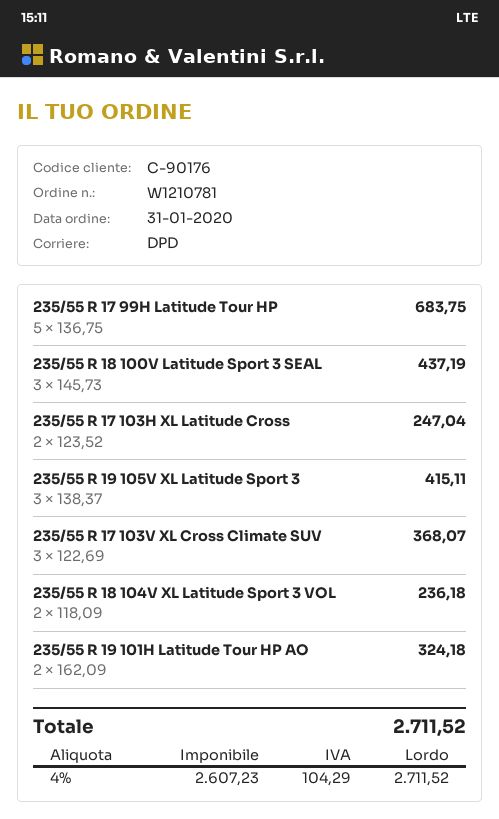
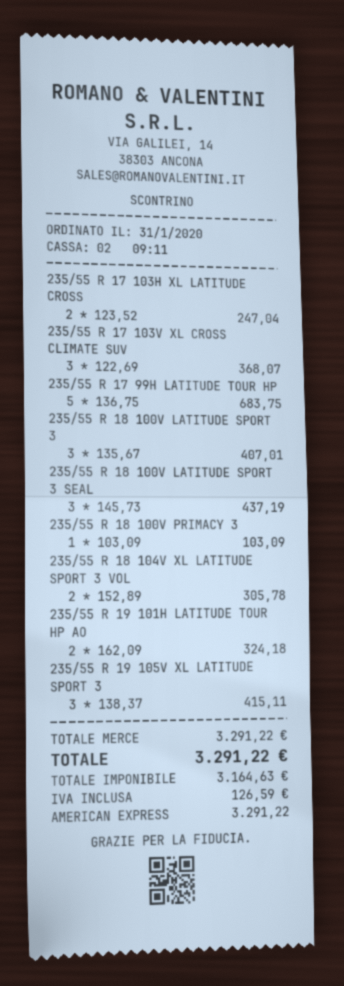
235/55 R 18 104V XL Latitude Sport 3 VOL: 2 x 118.09 = 236.18 -> 2 x 152.89 = 305.78
235/55 R 18 100V LATITUDE SPORT 3: none -> 3 x 135.67 = 407.01
235/55 R 18 100V PRIMACY 3: none -> 1 x 103.09 = 103.09
net: 2607.23 -> 3164.63
tax: 104.29 -> 126.59
total: 2711.52 -> 3291.22

